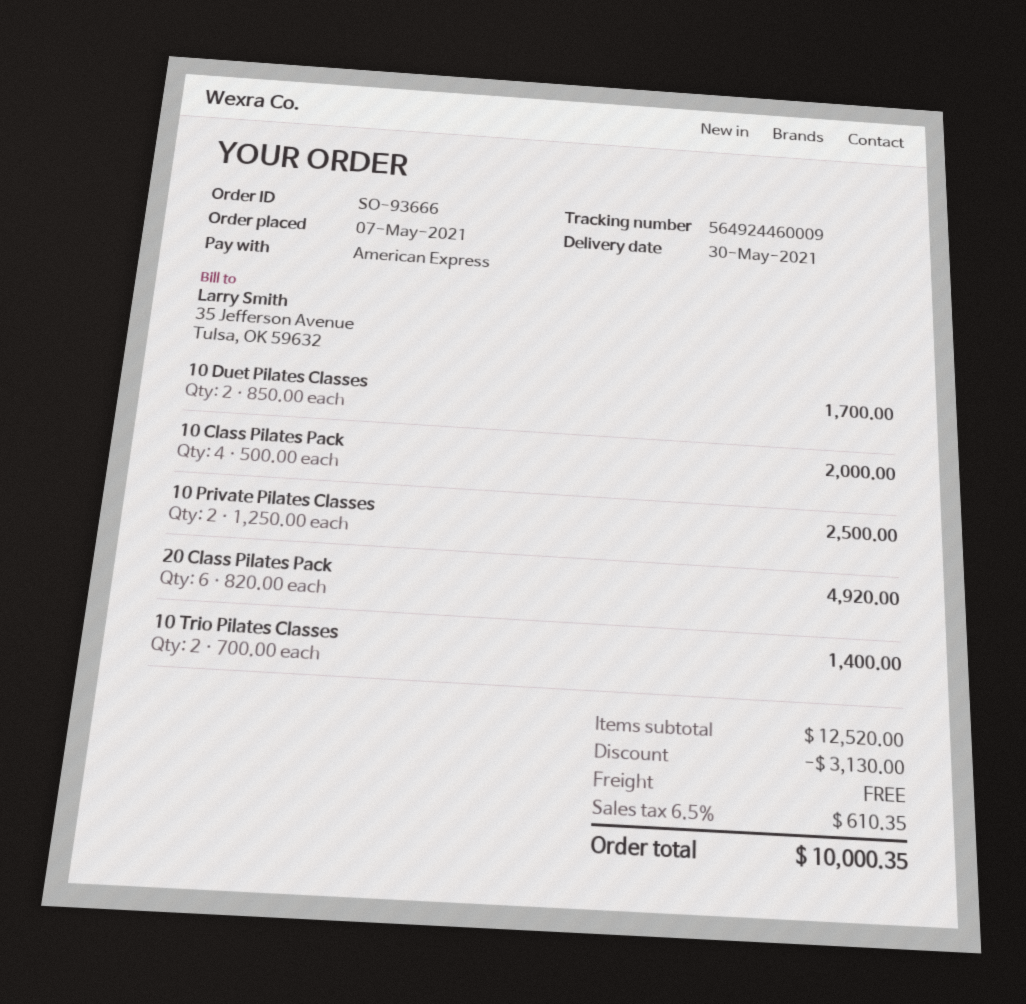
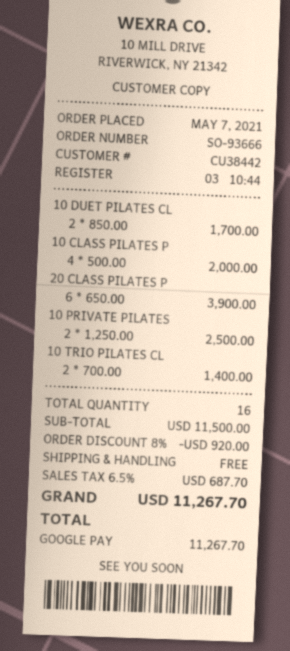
payment method: American Express -> Google Pay
20 Class Pilates Pack: 6 x 820.00 = 4920.00 -> 6 x 650.00 = 3900.00
subtotal: 12520.00 -> 11500.00
discount: 3130.00 -> 920.00
tax: 6.5% = 610.35 -> 6.5% = 687.70
total: 10000.35 -> 11267.70

